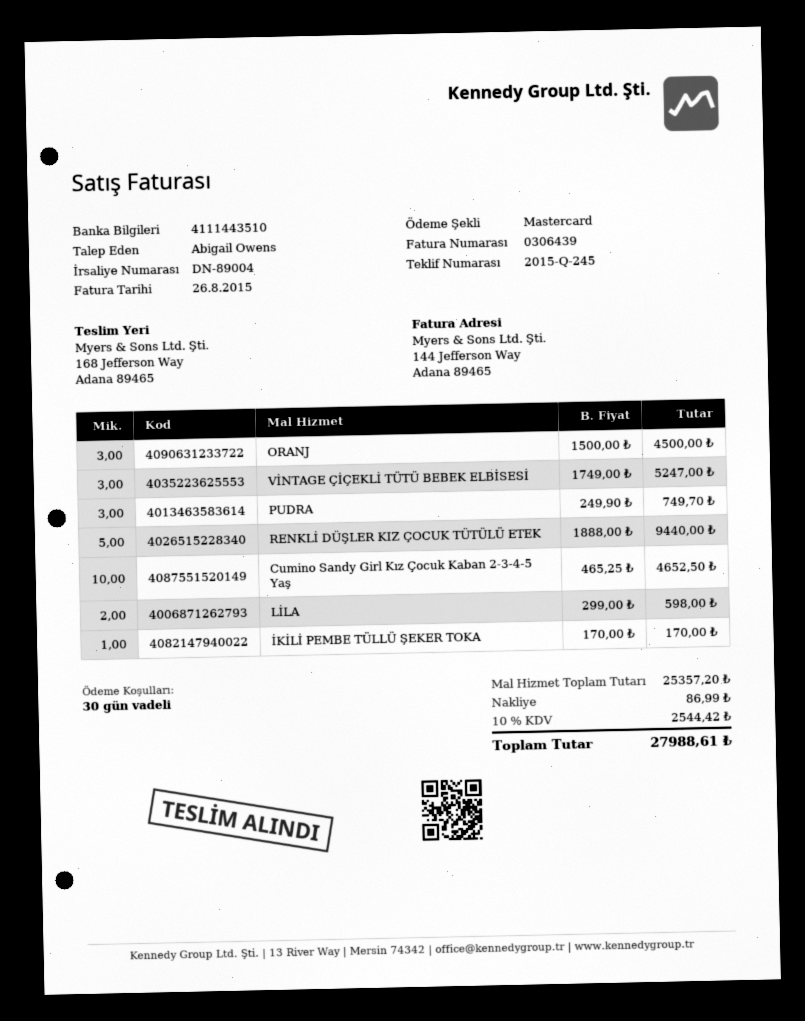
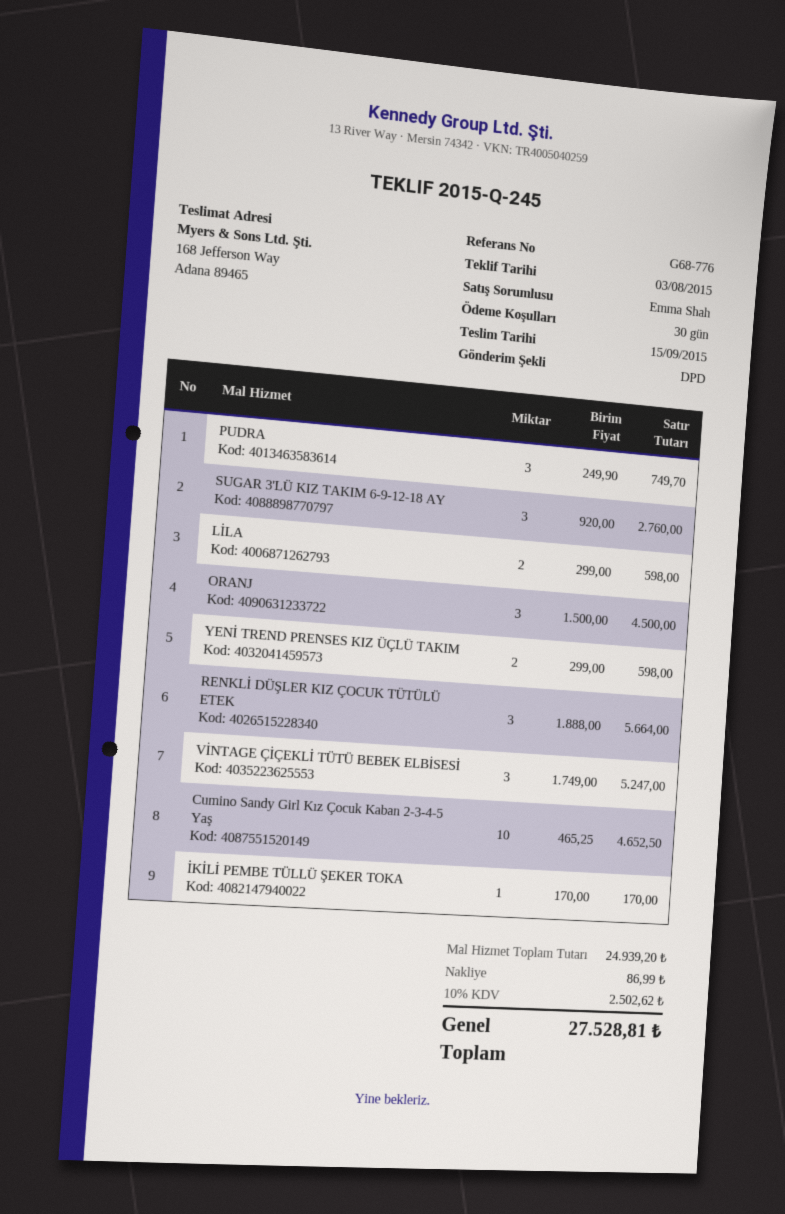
RENKLİ DÜŞLER KIZ ÇOCUK TÜTÜLÜ ETEK: 5 x 1888.00 = 9440.00 -> 3 x 1888.00 = 5664.00
SUGAR 3'LÜ KIZ TAKIM 6-9-12-18 AY: none -> 3 x 920.00 = 2760.00
YENİ TREND PRENSES KIZ ÜÇLÜ TAKIM: none -> 2 x 299.00 = 598.00
subtotal: 25357.20 -> 24939.20
tax: 10% = 2544.42 -> 10% = 2502.62
total: 27988.61 -> 27528.81

